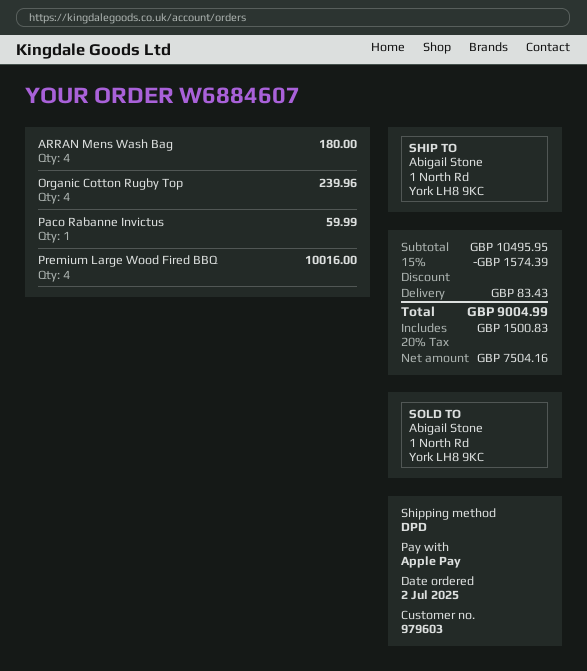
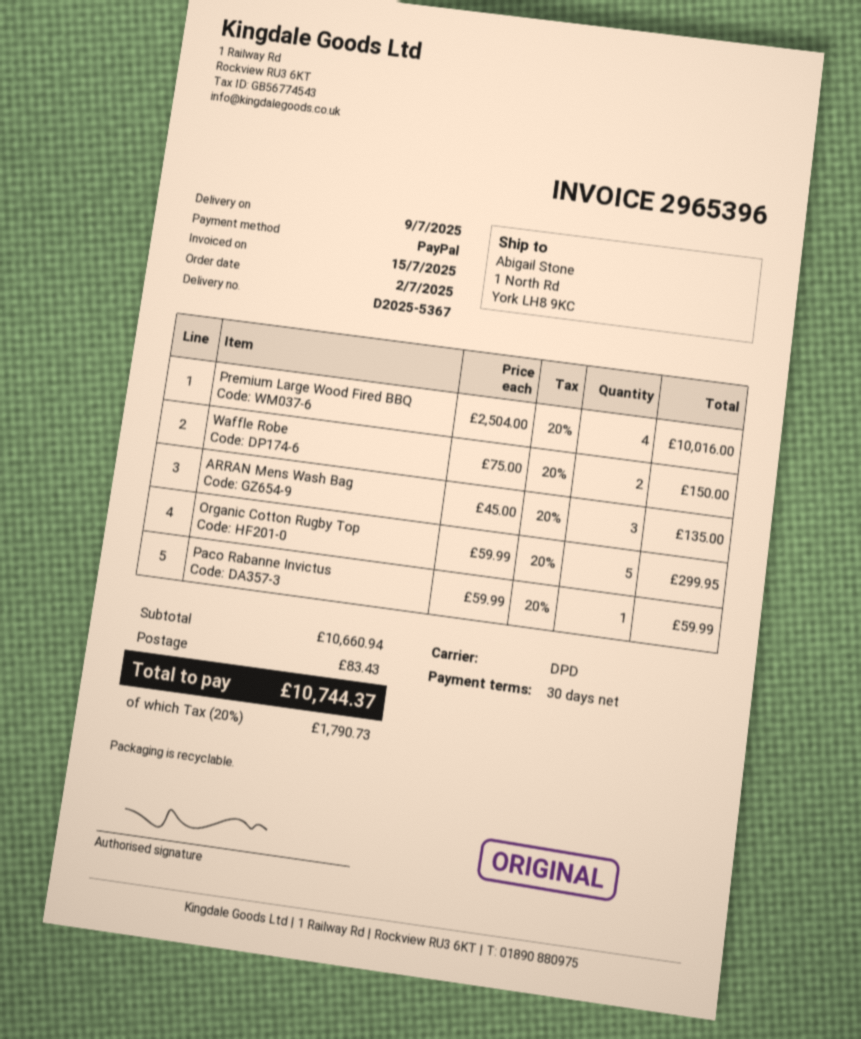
payment method: Apple Pay -> PayPal
ARRAN Mens Wash Bag: 4 for 180.00 -> 3 for 135.00
Organic Cotton Rugby Top: 4 for 239.96 -> 5 for 299.95
Waffle Robe: none -> 2 for 150.00
subtotal: 10495.95 -> 10660.94
discount: 15% = 1574.39 -> none
tax: 20% = 1500.83 -> 20% = 1790.73
total: 9004.99 -> 10744.37

